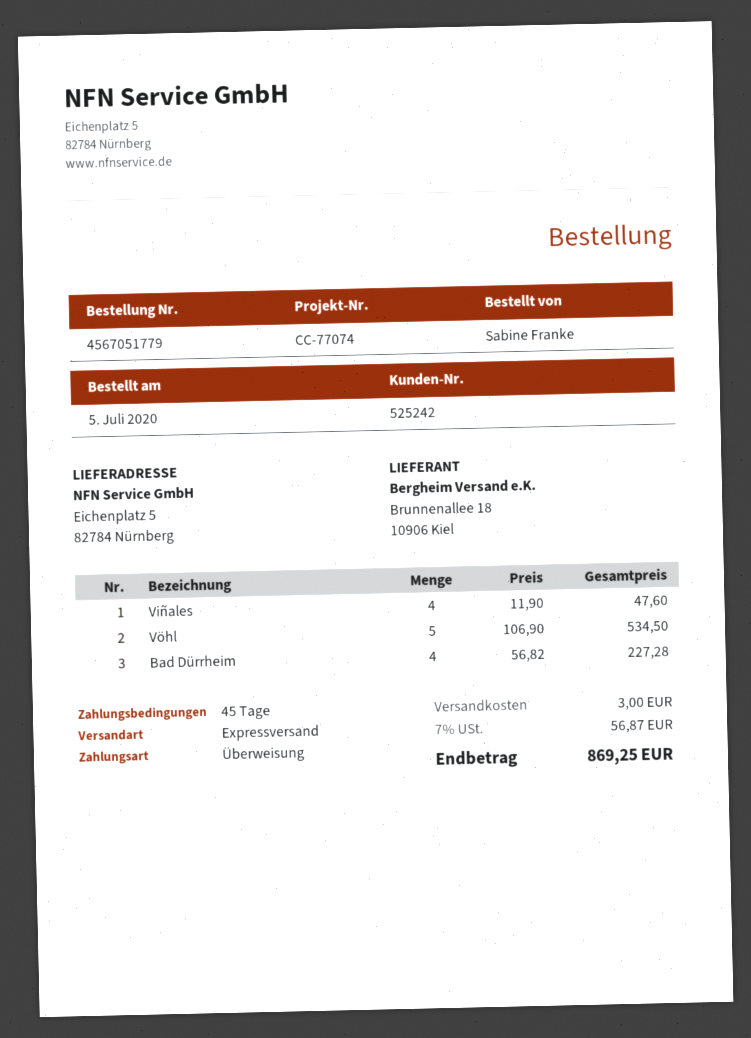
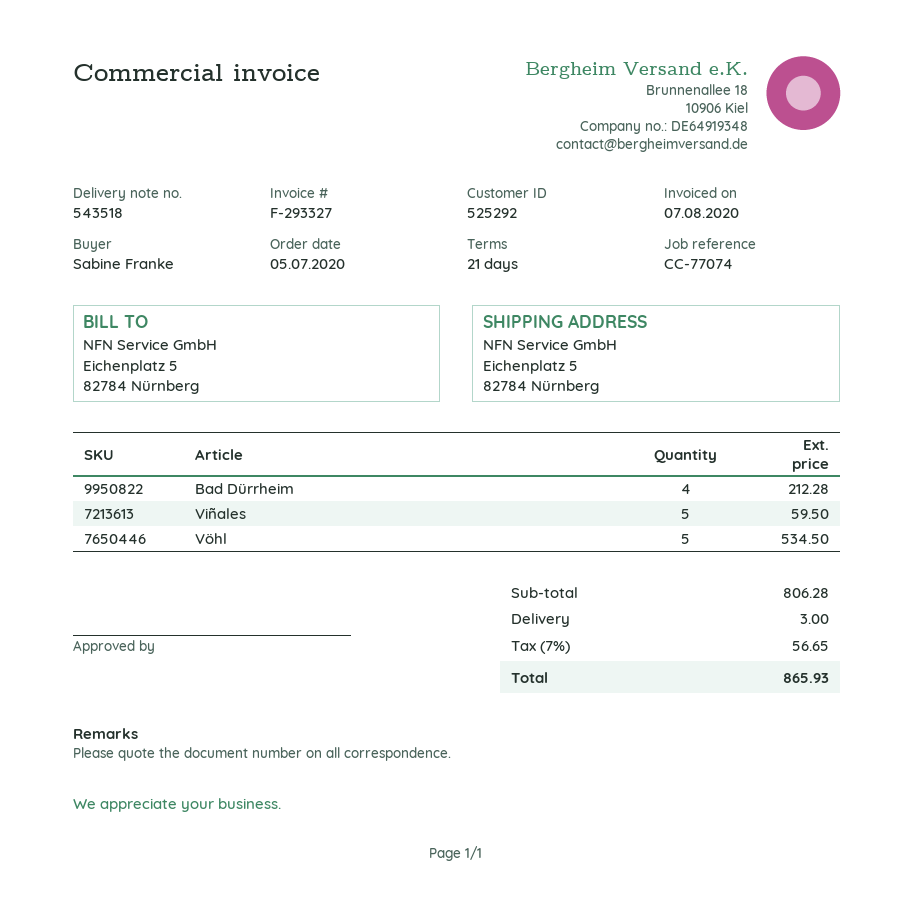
payment terms: 45 days -> 21 days
customer number: 525242 -> 525292
Viñales: 4 for 47.60 -> 5 for 59.50
Bad Dürrheim: 4 for 227.28 -> 4 for 212.28
tax: 7% = 56.87 -> 7% = 56.65
total: 869.25 -> 865.93

